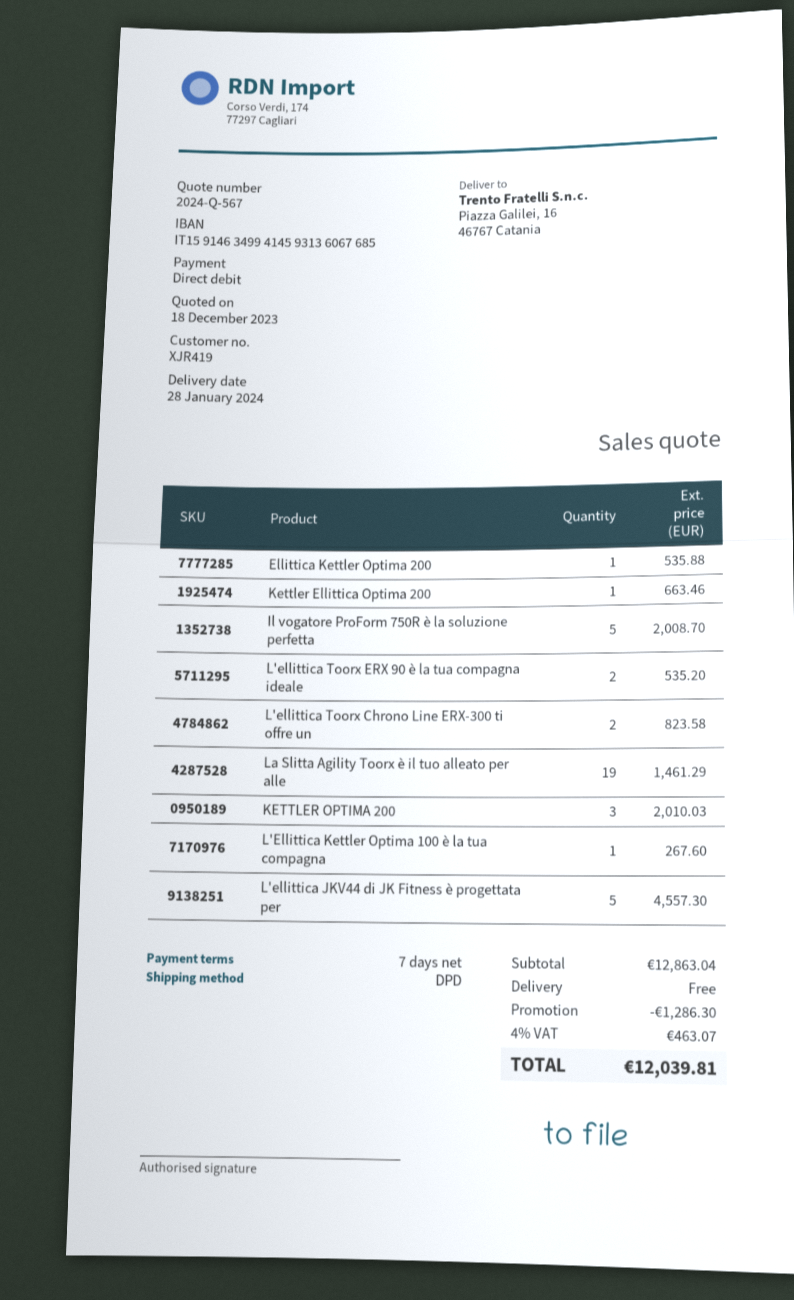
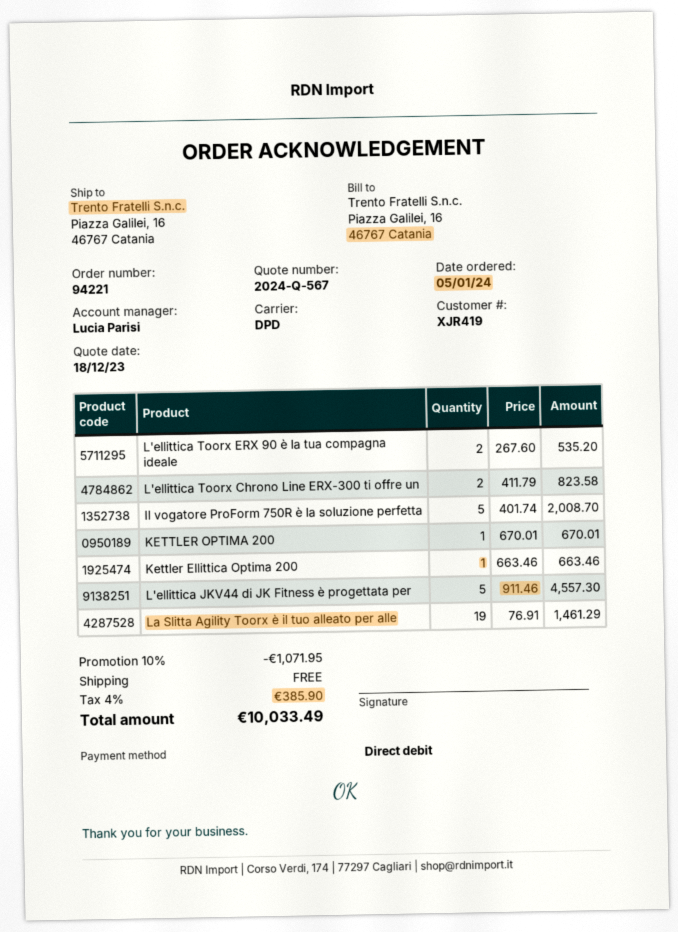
Ellittica Kettler Optima 200: 1 for 535.88 -> none
KETTLER OPTIMA 200: 3 for 2010.03 -> 1 for 670.01
L'Ellittica Kettler Optima 100 è la tua compagna: 1 for 267.60 -> none
discount: 1286.30 -> 1071.95
tax: 4% = 463.07 -> 4% = 385.90
total: 12039.81 -> 10033.49

